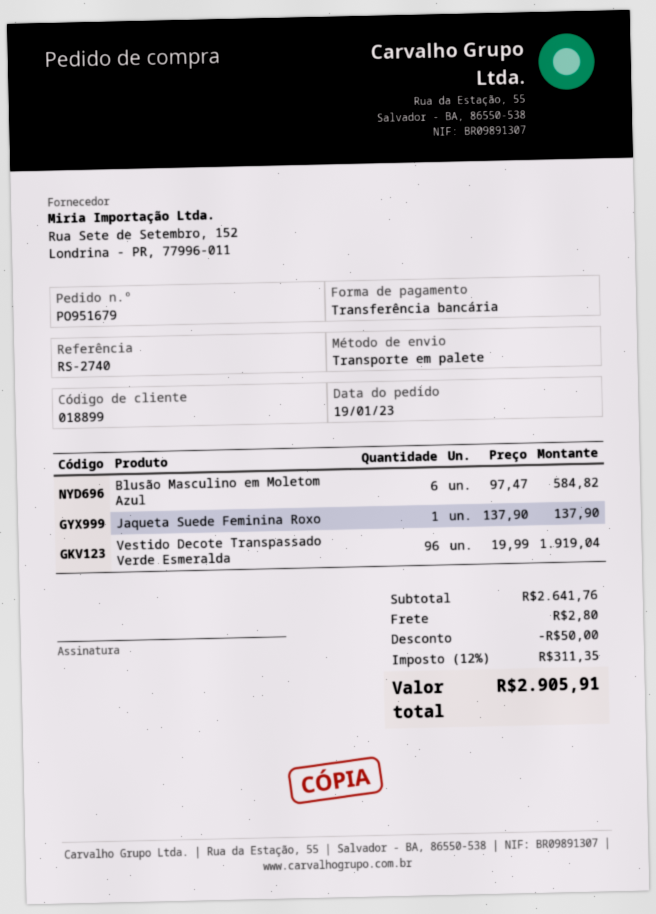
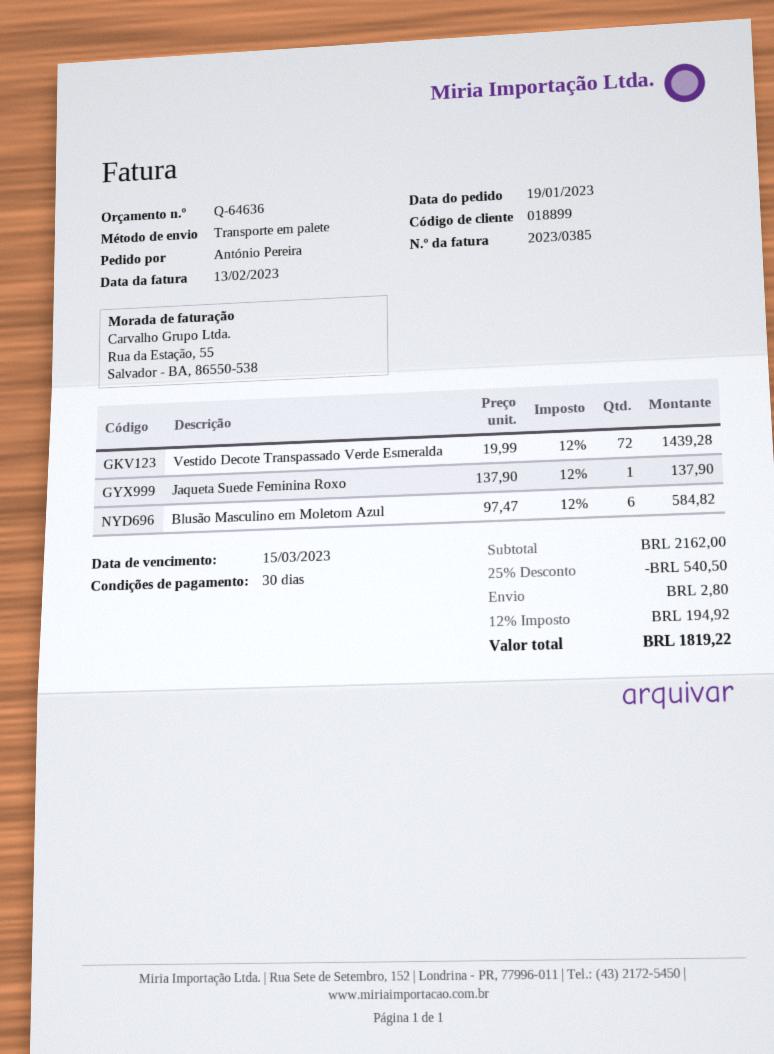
Vestido Decote Transpassado Verde Esmeralda: 96 x 19.99 = 1919.04 -> 72 x 19.99 = 1439.28
subtotal: 2641.76 -> 2162.00
discount: 50.00 -> 540.50
tax: 12% = 311.35 -> 12% = 194.92
total: 2905.91 -> 1819.22

